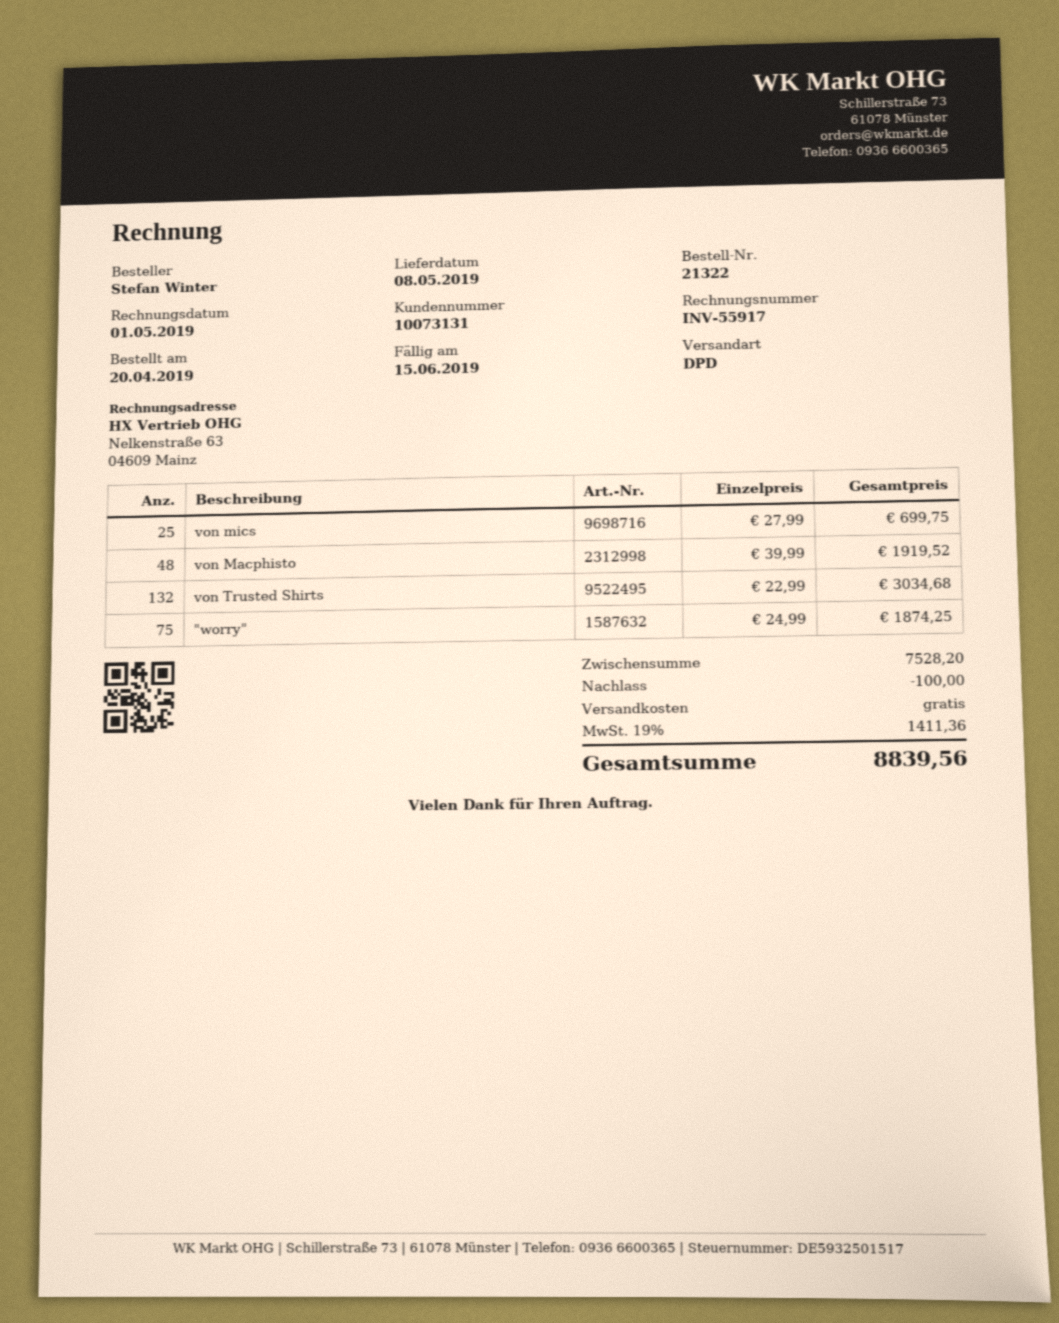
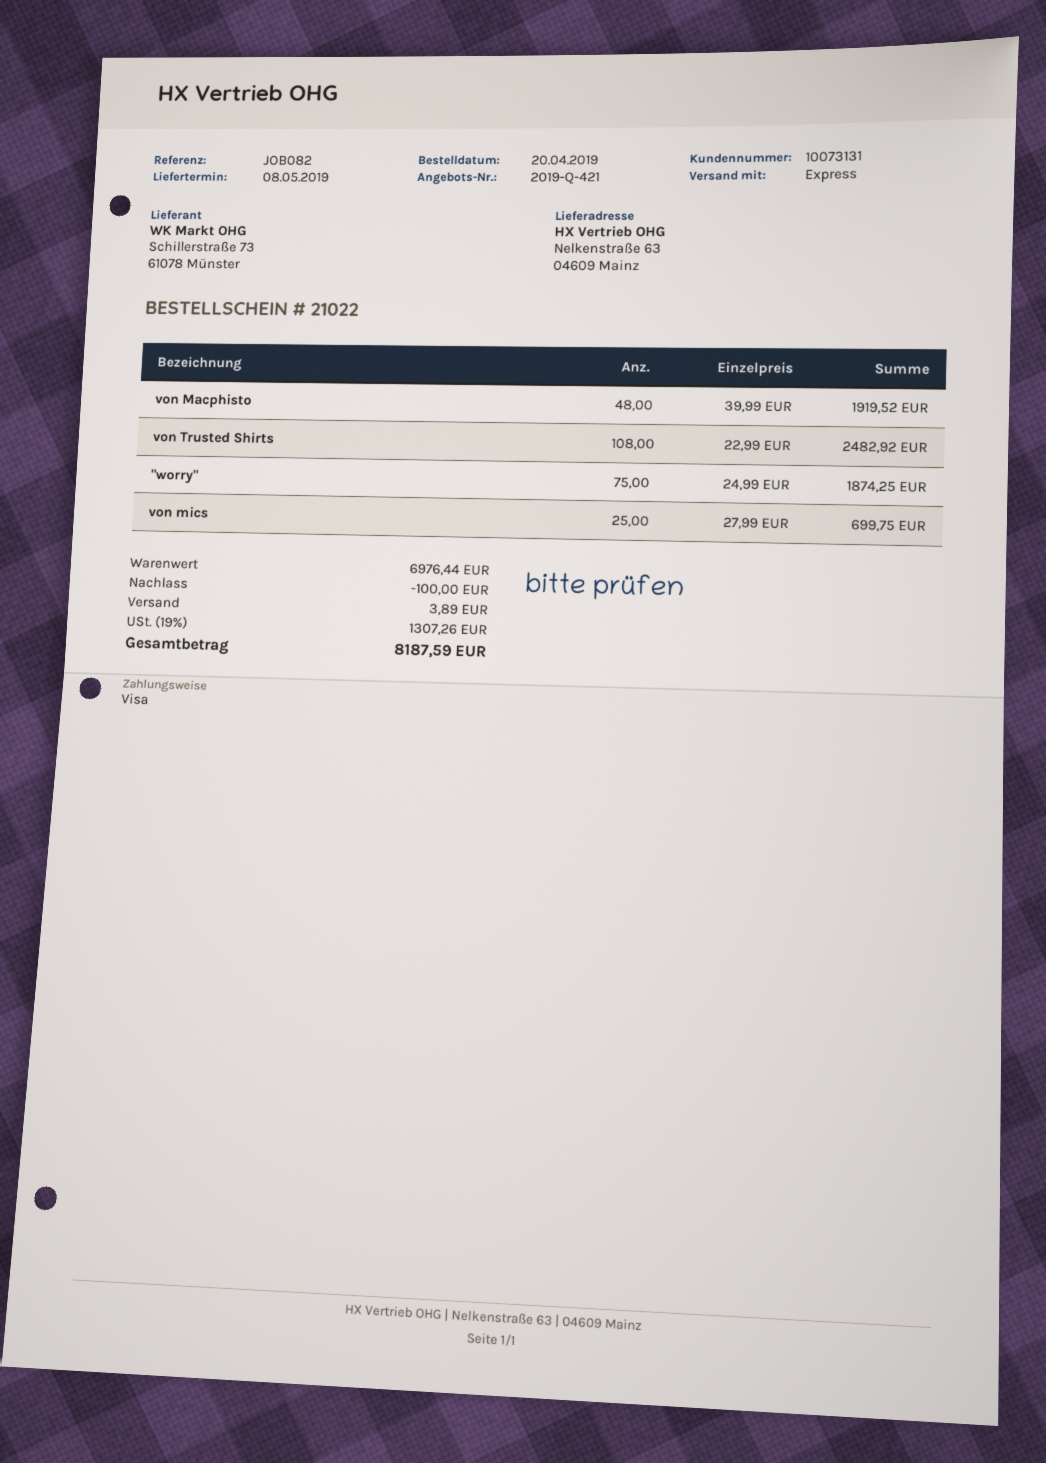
order number: 21322 -> 21022
shipping method: DPD -> express
von Trusted Shirts: 132 x 22.99 = 3034.68 -> 108 x 22.99 = 2482.92
subtotal: 7528.20 -> 6976.44
shipping: 0.00 -> 3.89
tax: 19% = 1411.36 -> 19% = 1307.26
total: 8839.56 -> 8187.59

